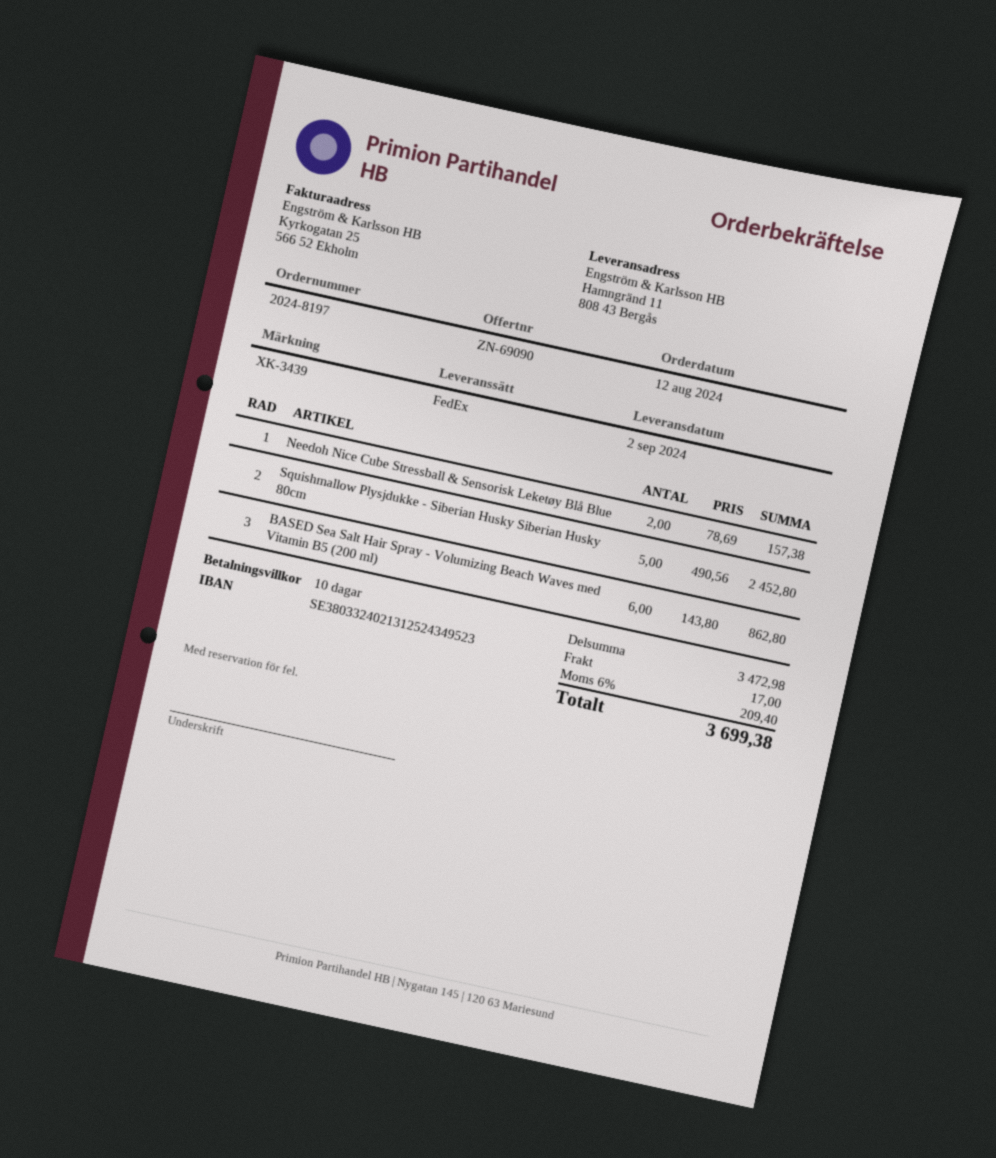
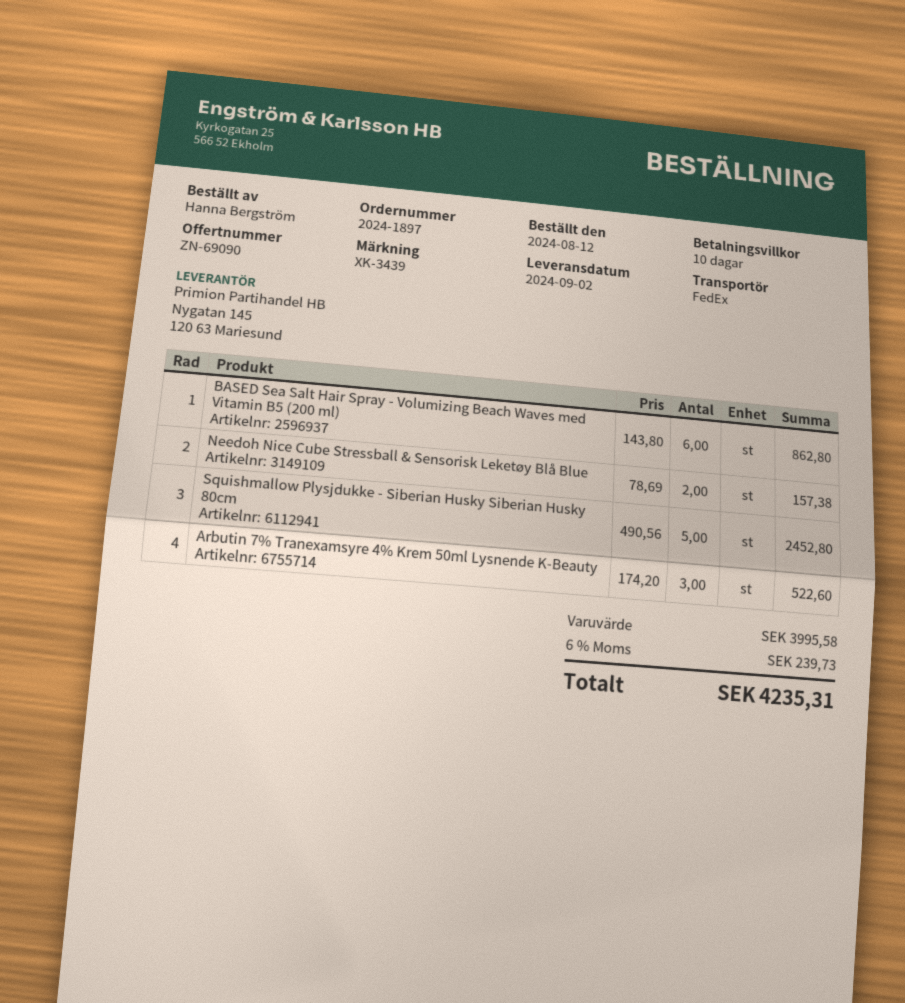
order number: 2024-8197 -> 2024-1897
Arbutin 7% Tranexamsyre 4% Krem 50ml Lysnende K-Beauty: none -> 3 x 174.20 = 522.60
subtotal: 3472.98 -> 3995.58
shipping: 17.00 -> none
tax: 6% = 209.40 -> 6% = 239.73
total: 3699.38 -> 4235.31

